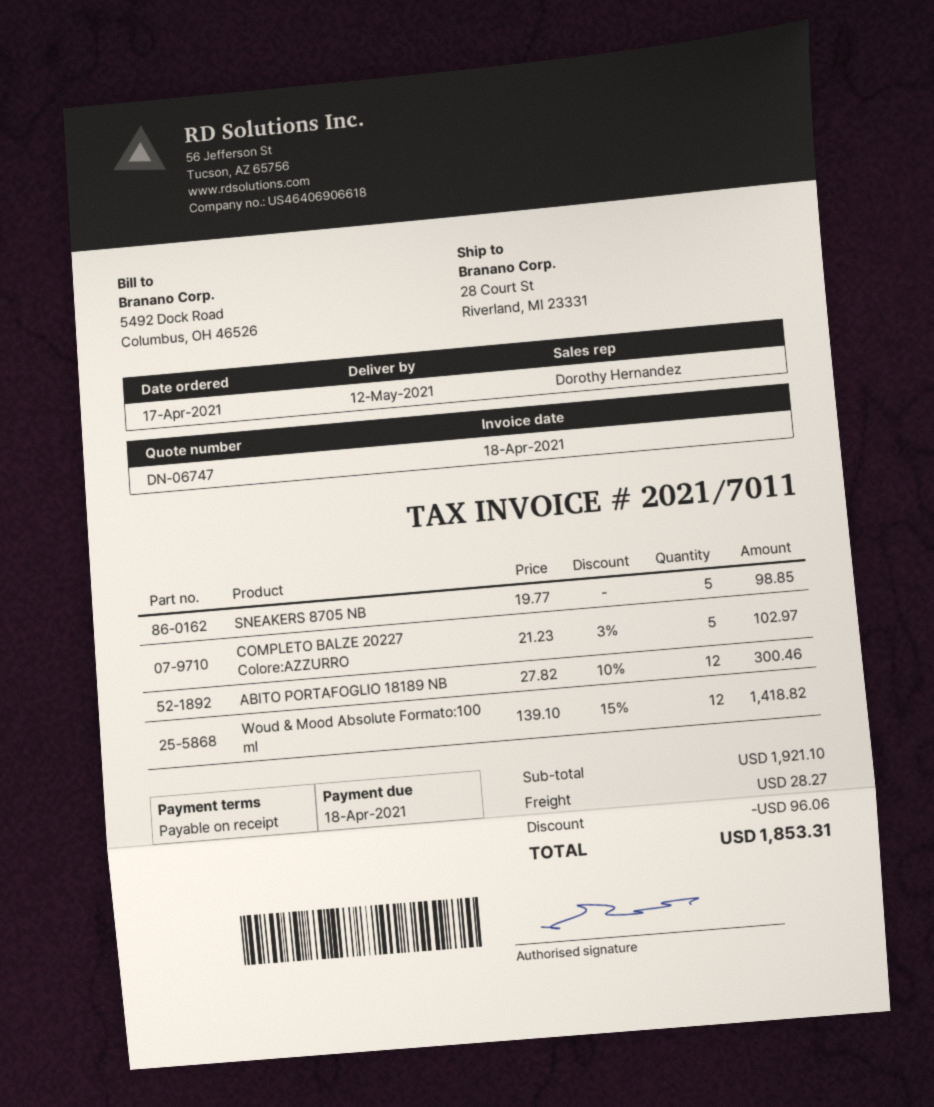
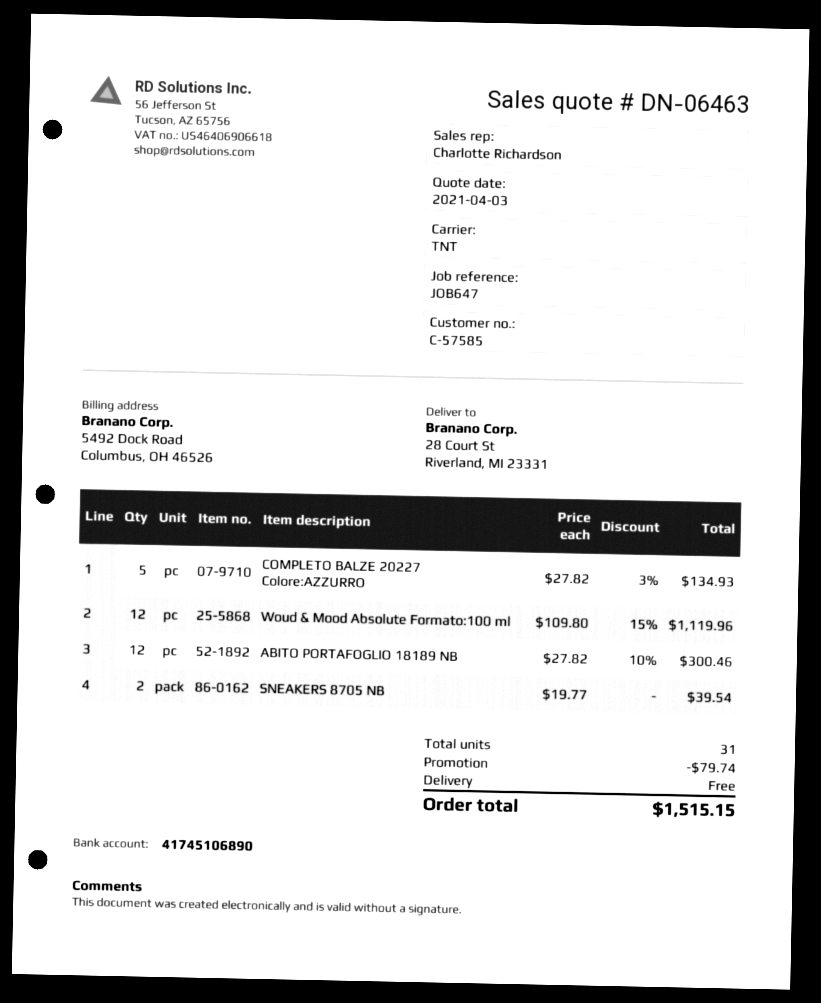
quote number: DN-06747 -> DN-06463
sales rep: Dorothy Hernandez -> Charlotte Richardson
SNEAKERS 8705 NB: 5 x 19.77 = 98.85 -> 2 x 19.77 = 39.54
COMPLETO BALZE 20227 Colore:AZZURRO: 5 x 21.23 - 3% = 102.97 -> 5 x 27.82 - 3% = 134.93
Woud & Mood Absolute Formato:100 ml: 12 x 139.10 - 15% = 1418.82 -> 12 x 109.80 - 15% = 1119.96
discount: 96.06 -> 79.74
shipping: 28.27 -> 0.00
total: 1853.31 -> 1515.15

